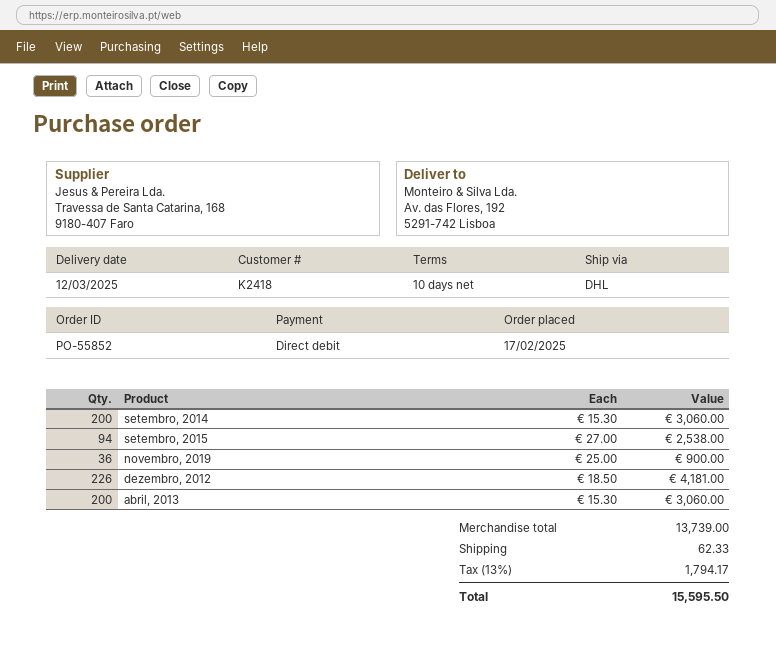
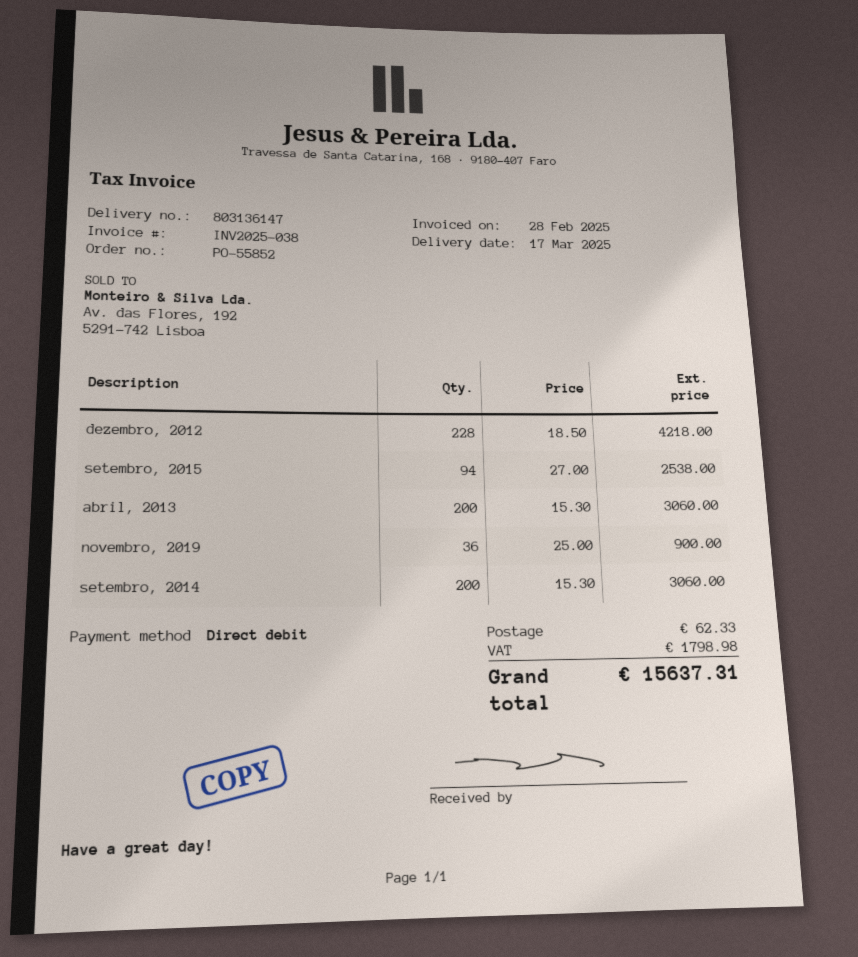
delivery date: 2025-03-12 -> 2025-03-17
dezembro, 2012: 226 x 18.50 = 4181.00 -> 228 x 18.50 = 4218.00
tax: 1794.17 -> 1798.98
total: 15595.50 -> 15637.31

